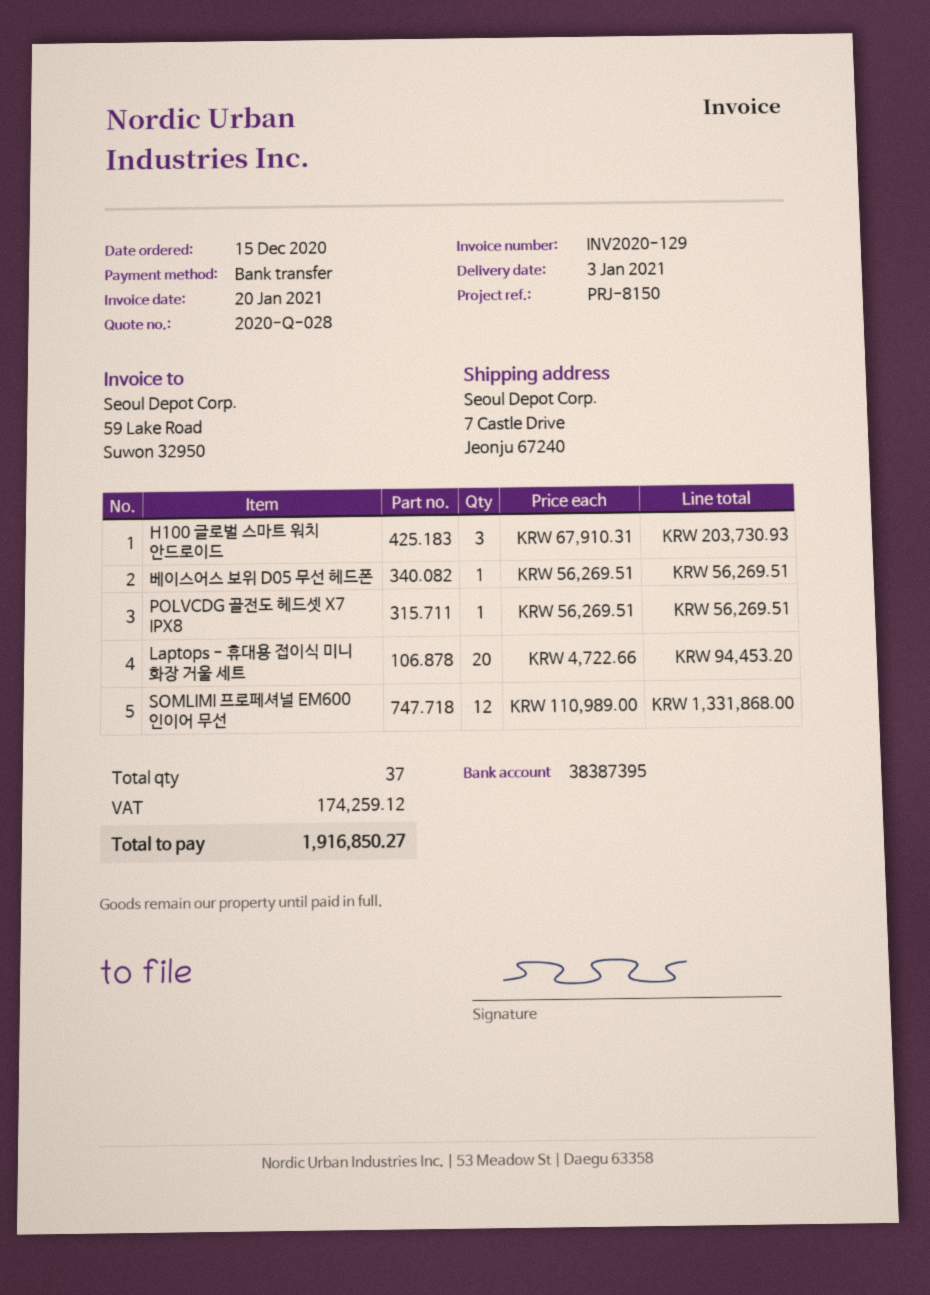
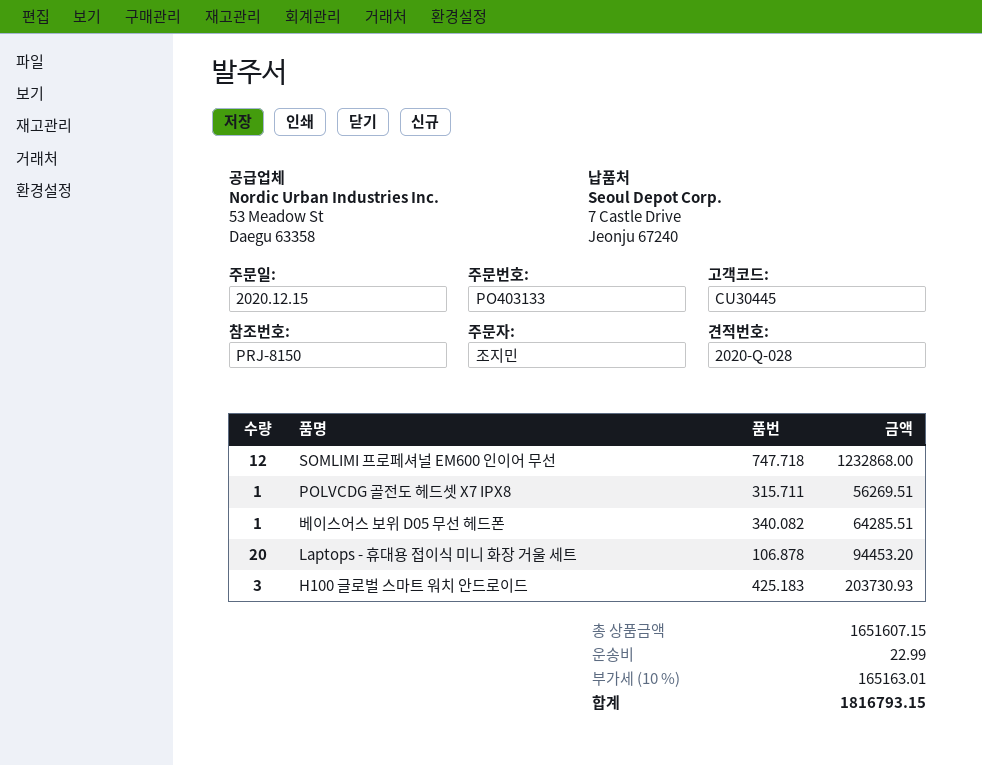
베이스어스 보위 D05 무선 헤드폰: 1 for 56269.51 -> 1 for 64285.51
SOMLIMI 프로페셔널 EM600 인이어 무선: 12 for 1331868.00 -> 12 for 1232868.00
shipping: none -> 22.99
tax: 174259.12 -> 165163.01
total: 1916850.27 -> 1816793.15

